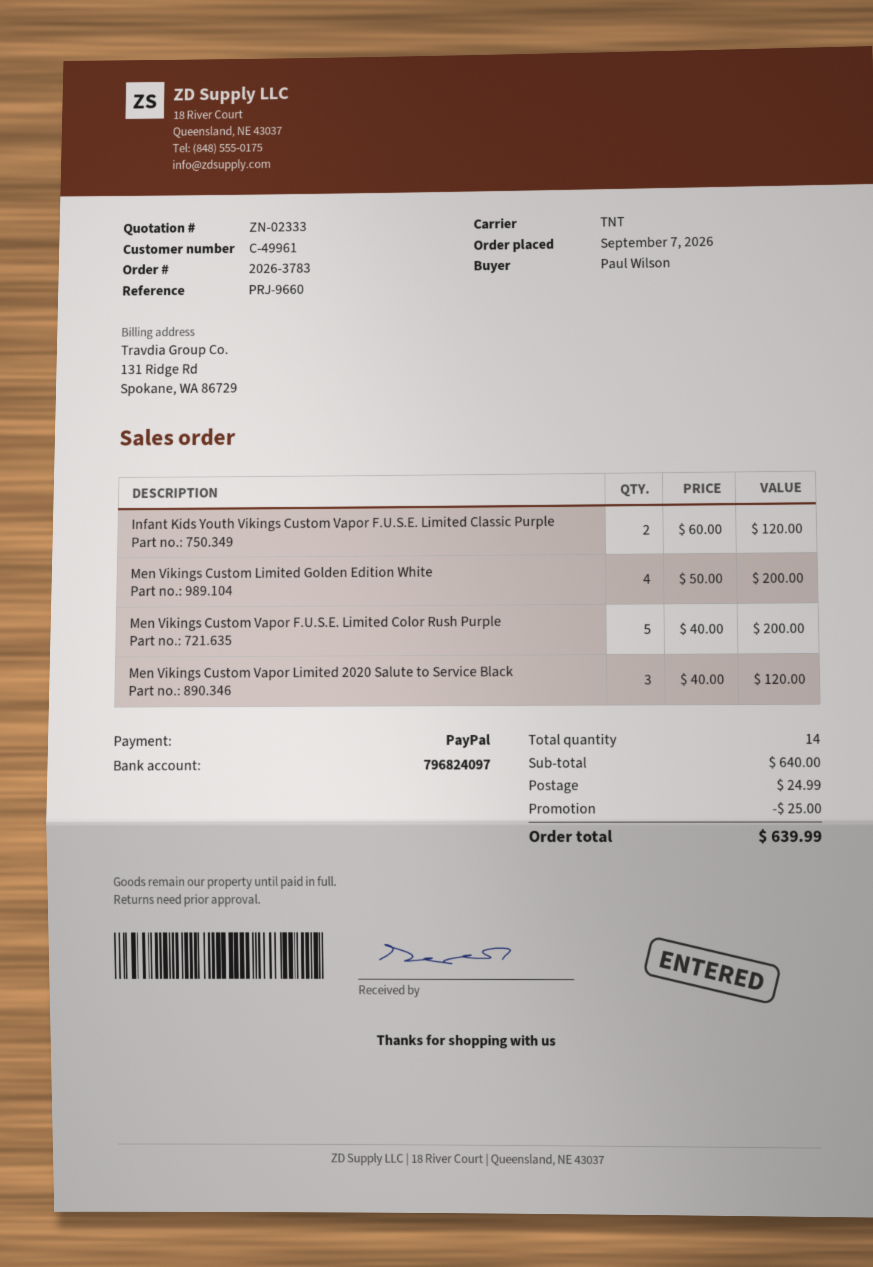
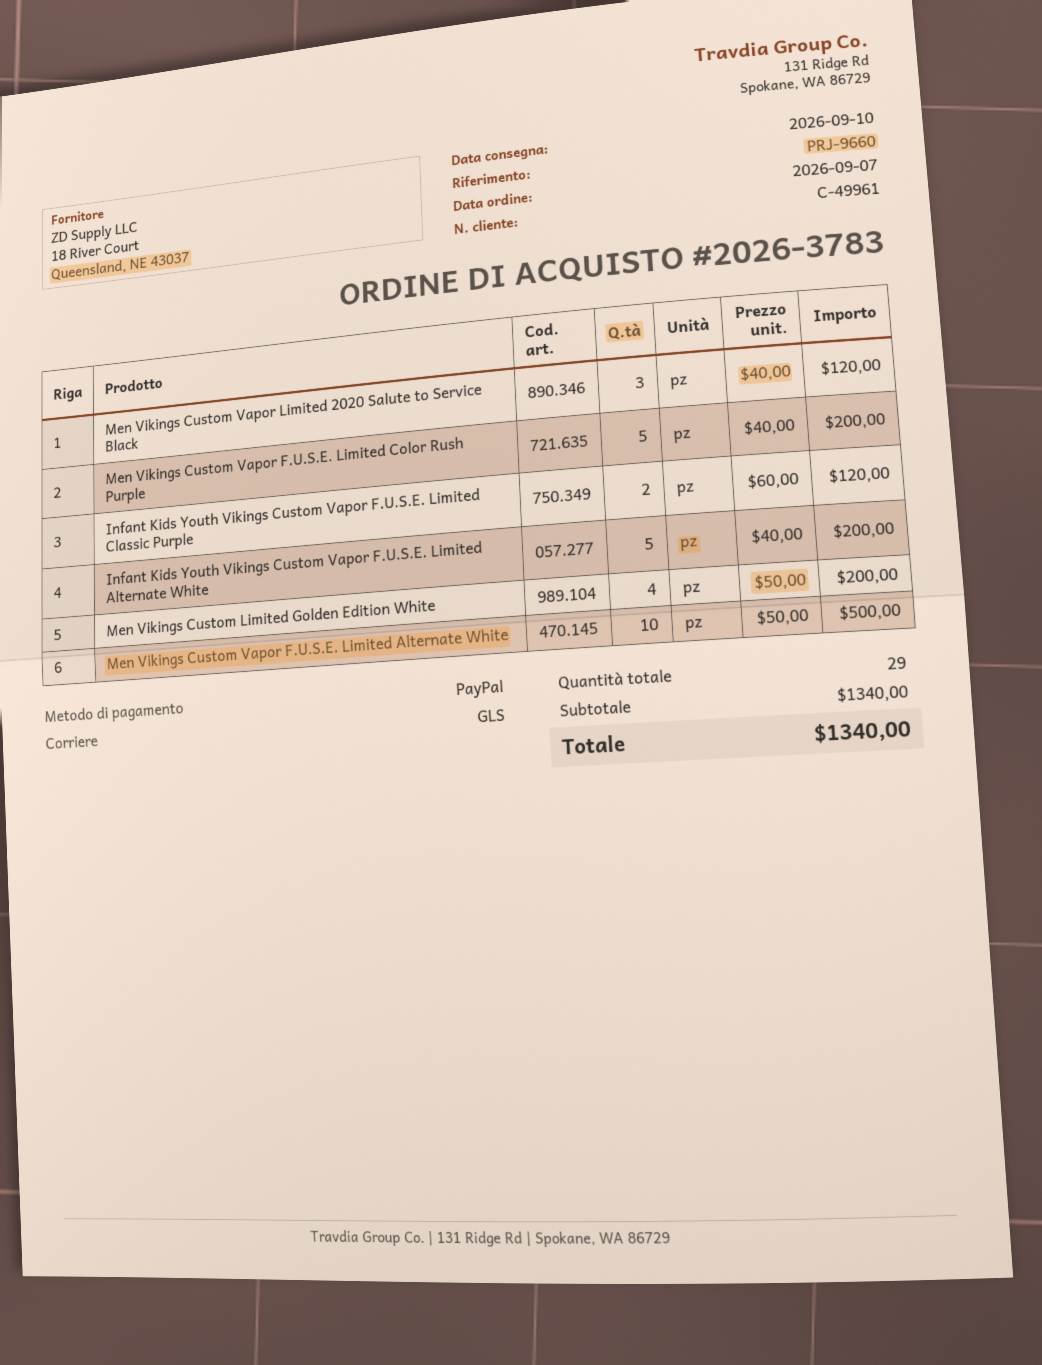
shipping method: TNT -> GLS
Infant Kids Youth Vikings Custom Vapor F.U.S.E. Limited Alternate White: none -> 5 x 40.00 = 200.00
Men Vikings Custom Vapor F.U.S.E. Limited Alternate White: none -> 10 x 50.00 = 500.00
total quantity: 14 -> 29
subtotal: 640.00 -> 1340.00
discount: 25.00 -> none
shipping: 24.99 -> none
total: 639.99 -> 1340.00

